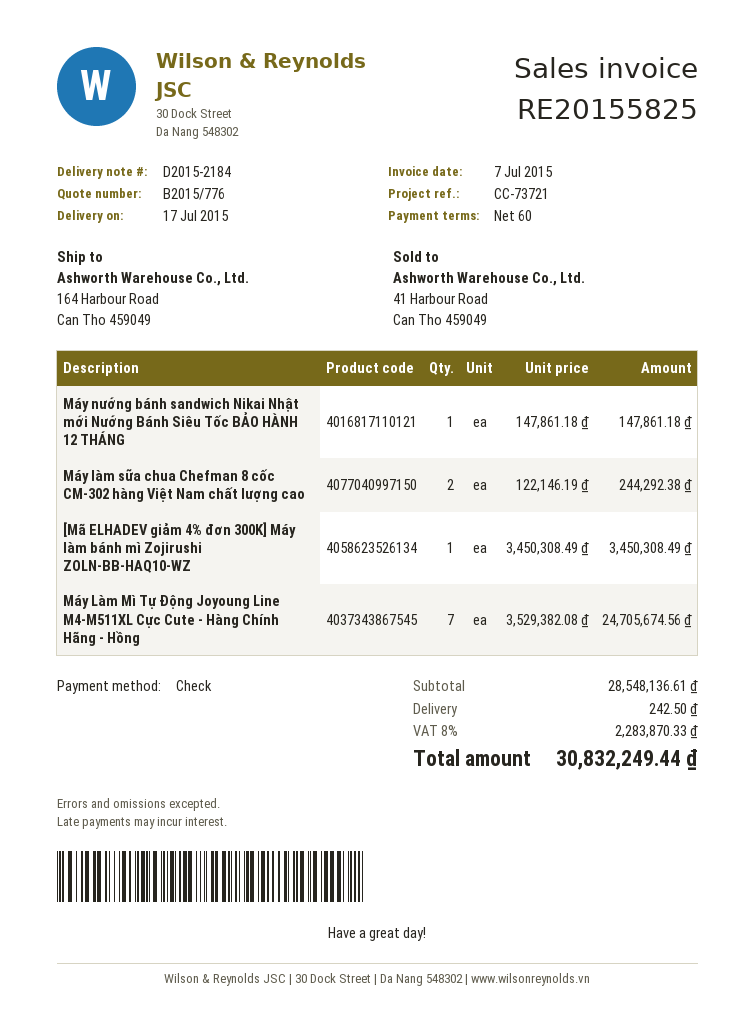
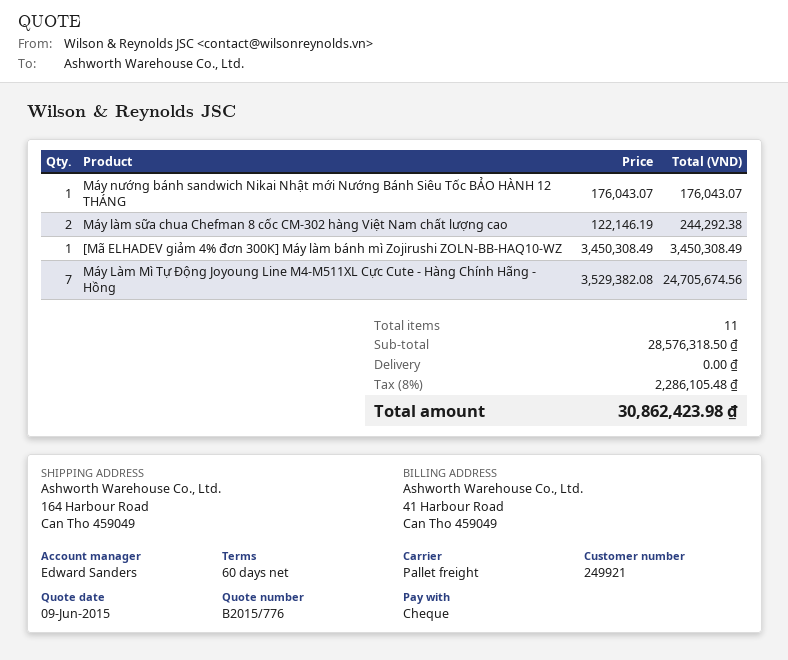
Máy nướng bánh sandwich Nikai Nhật mới Nướng Bánh Siêu Tốc BẢO HÀNH 12 THÁNG: 1 x 147861.18 = 147861.18 -> 1 x 176043.07 = 176043.07
subtotal: 28548136.61 -> 28576318.50
shipping: 242.50 -> 0.00
tax: 8% = 2283870.33 -> 8% = 2286105.48
total: 30832249.44 -> 30862423.98

